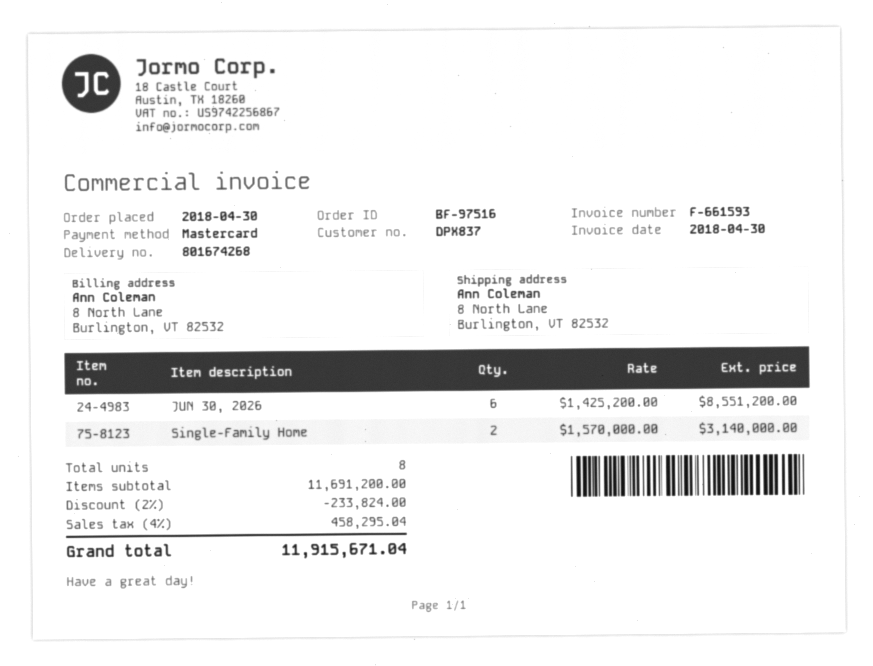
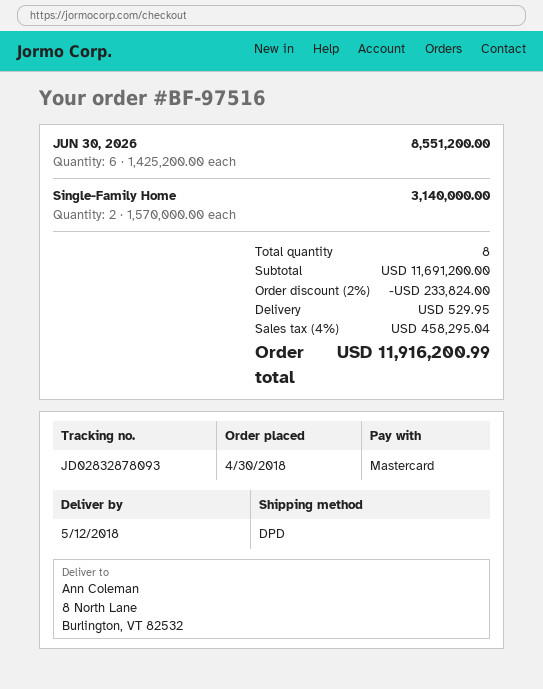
shipping: none -> 529.95
total: 11915671.04 -> 11916200.99

